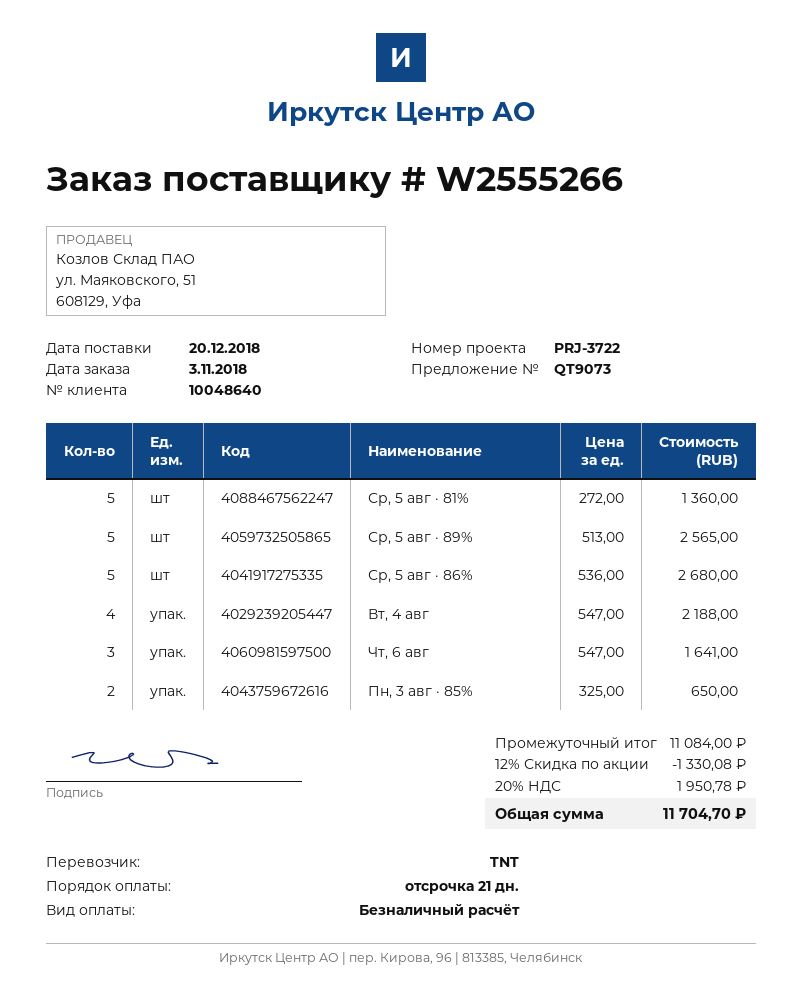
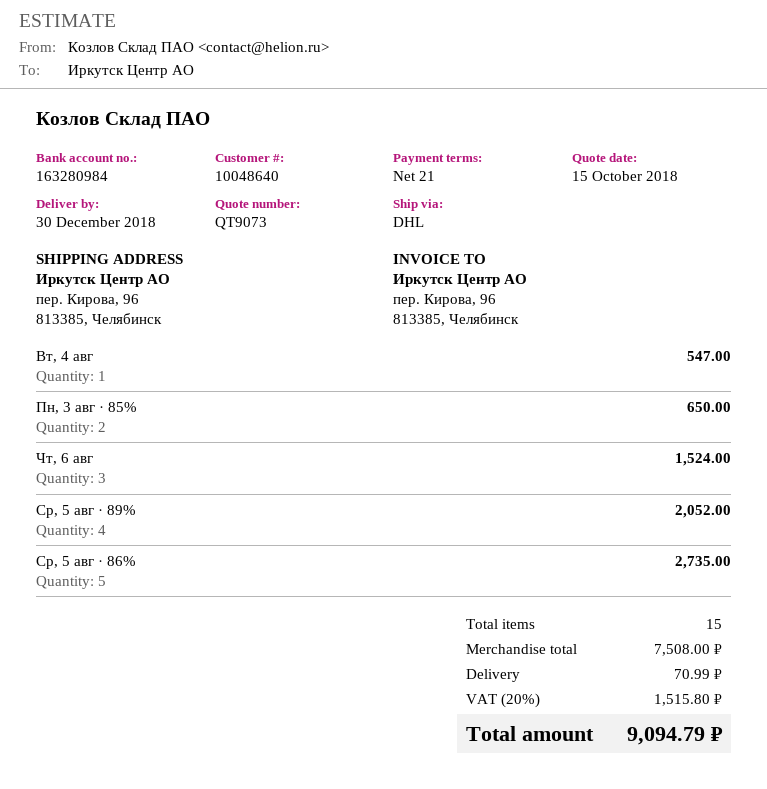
delivery date: 2018-12-20 -> 2018-12-30
shipping method: TNT -> DHL
Ср, 5 авг · 81%: 5 for 1360.00 -> none
Ср, 5 авг · 89%: 5 for 2565.00 -> 4 for 2052.00
Ср, 5 авг · 86%: 5 for 2680.00 -> 5 for 2735.00
Вт, 4 авг: 4 for 2188.00 -> 1 for 547.00
Чт, 6 авг: 3 for 1641.00 -> 3 for 1524.00
subtotal: 11084.00 -> 7508.00
discount: 12% = 1330.08 -> none
shipping: none -> 70.99
tax: 20% = 1950.78 -> 20% = 1515.80
total: 11704.70 -> 9094.79

